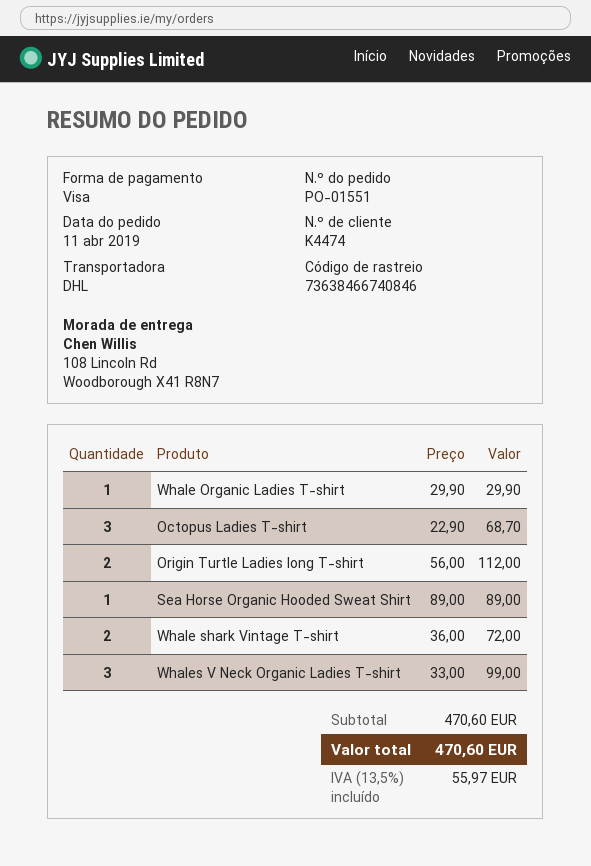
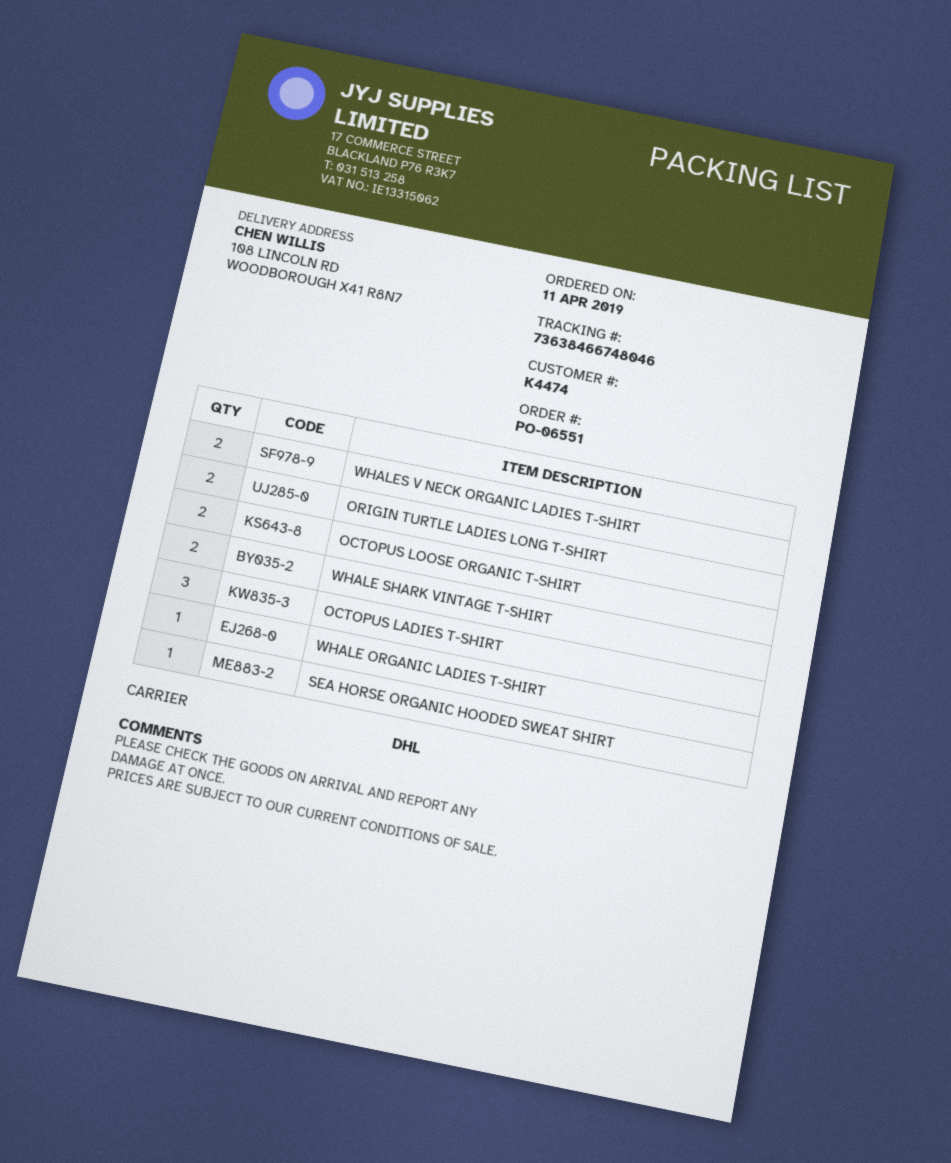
order number: PO-01551 -> PO-06551
tracking number: 73638466740846 -> 73638466748046
Whales V Neck Organic Ladies T-shirt: 3 -> 2
OCTOPUS LOOSE ORGANIC T-SHIRT: none -> 2

